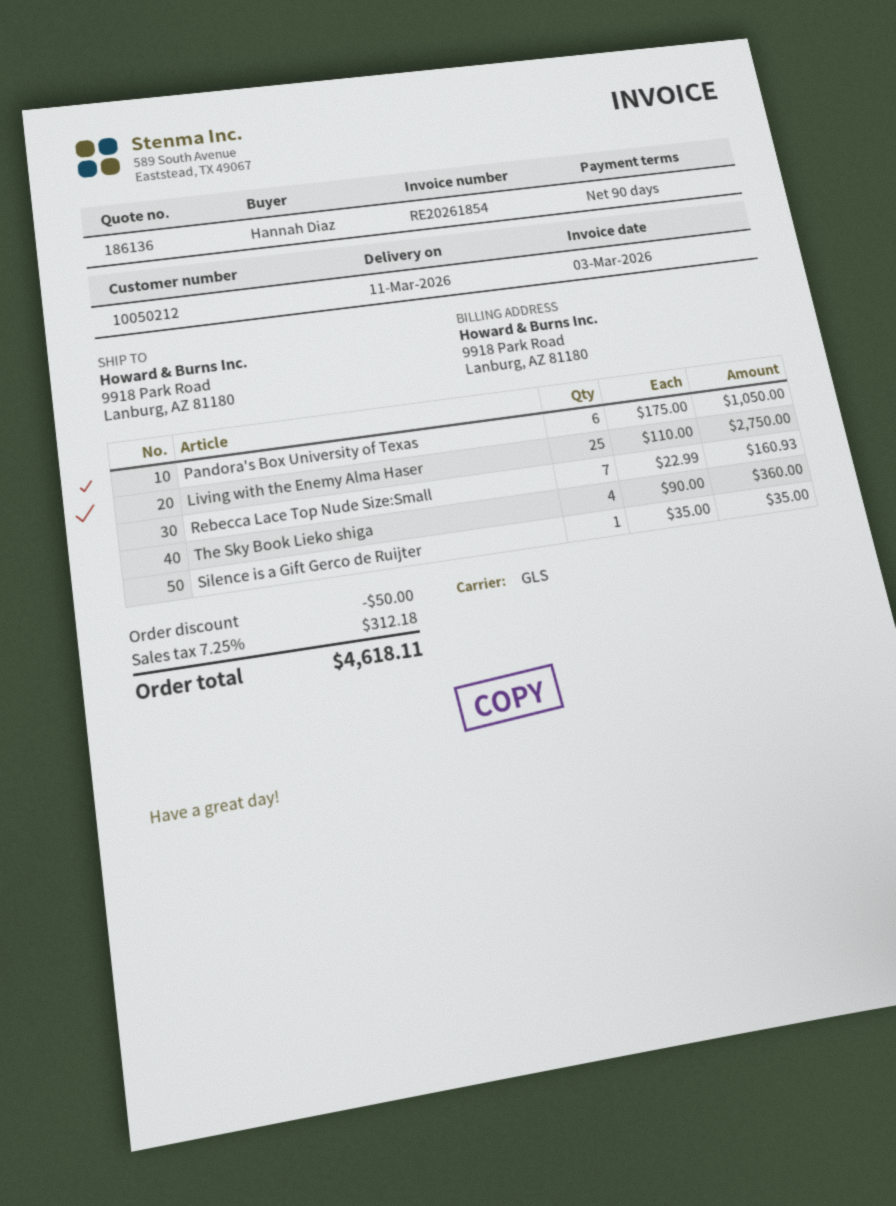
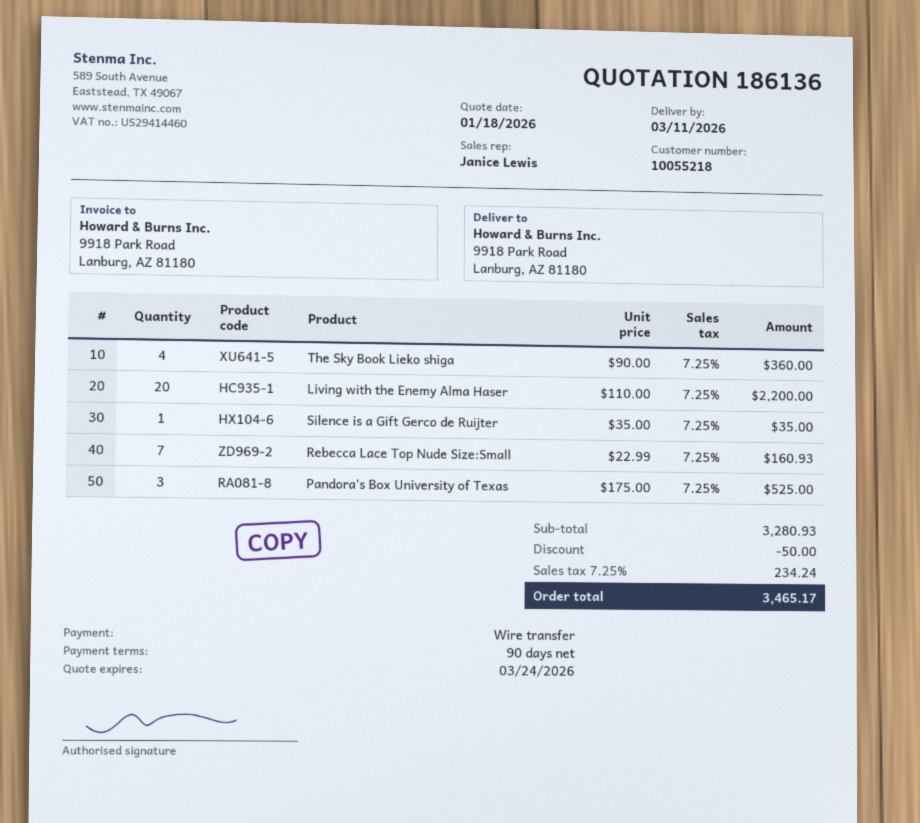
customer number: 10050212 -> 10055218
Pandora's Box University of Texas: 6 x 175.00 = 1050.00 -> 3 x 175.00 = 525.00
Living with the Enemy Alma Haser: 25 x 110.00 = 2750.00 -> 20 x 110.00 = 2200.00
tax: 7.25% = 312.18 -> 7.25% = 234.24
total: 4618.11 -> 3465.17

